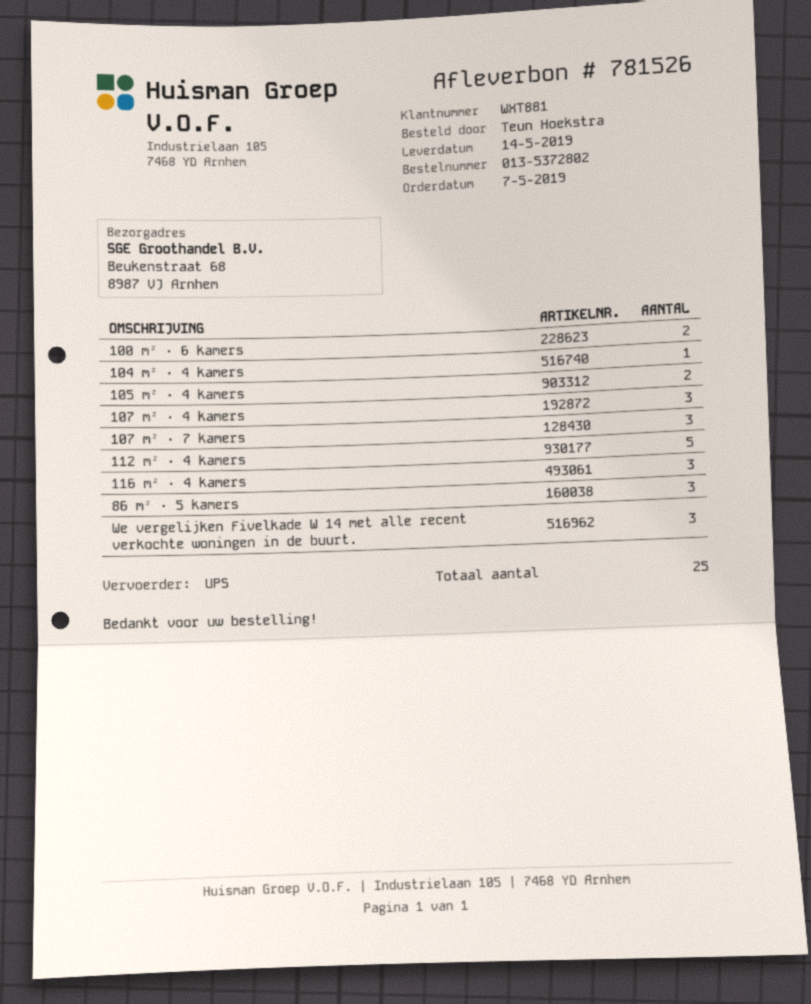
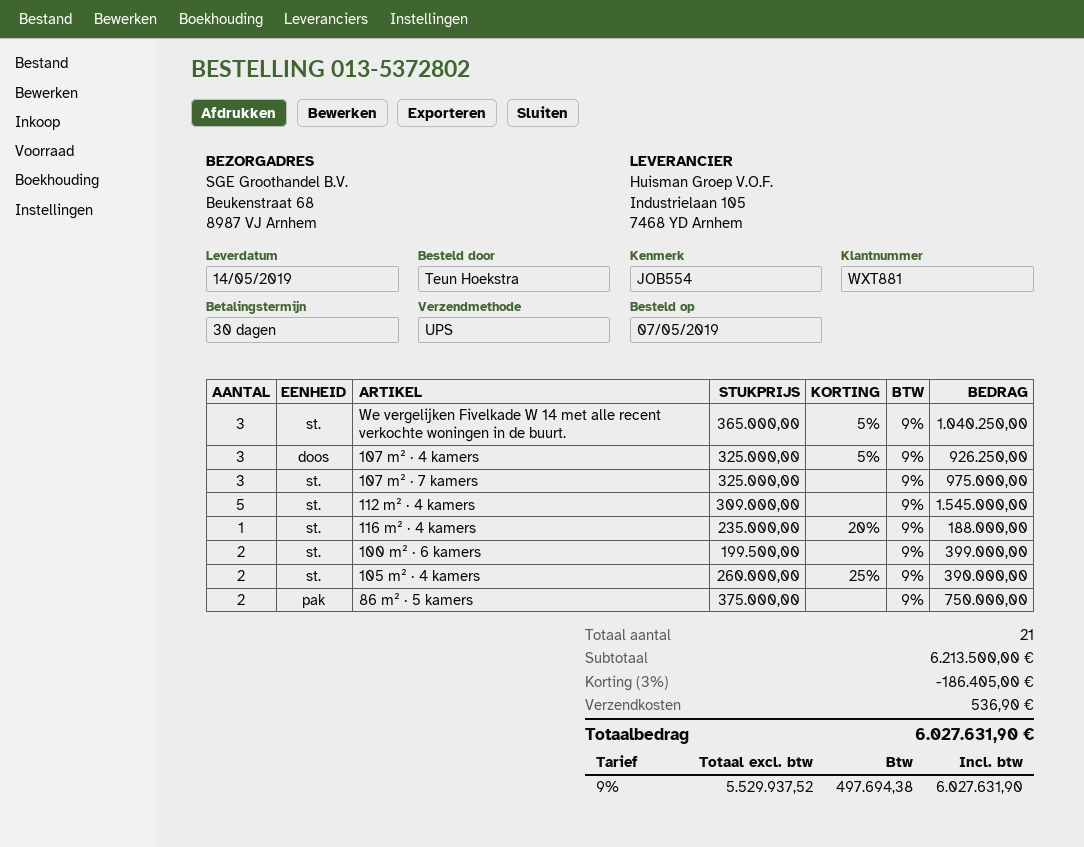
104 m² · 4 kamers: 1 -> none
116 m² · 4 kamers: 3 -> 1
86 m² · 5 kamers: 3 -> 2
total quantity: 25 -> 21

